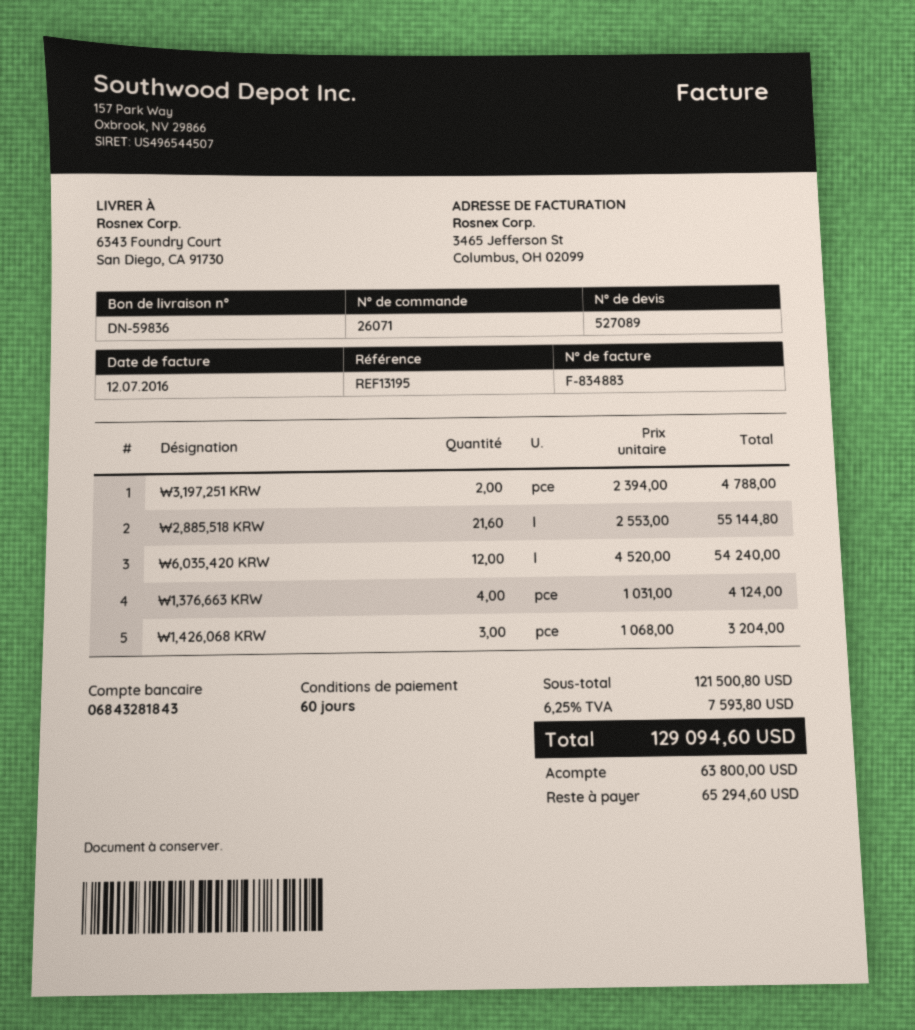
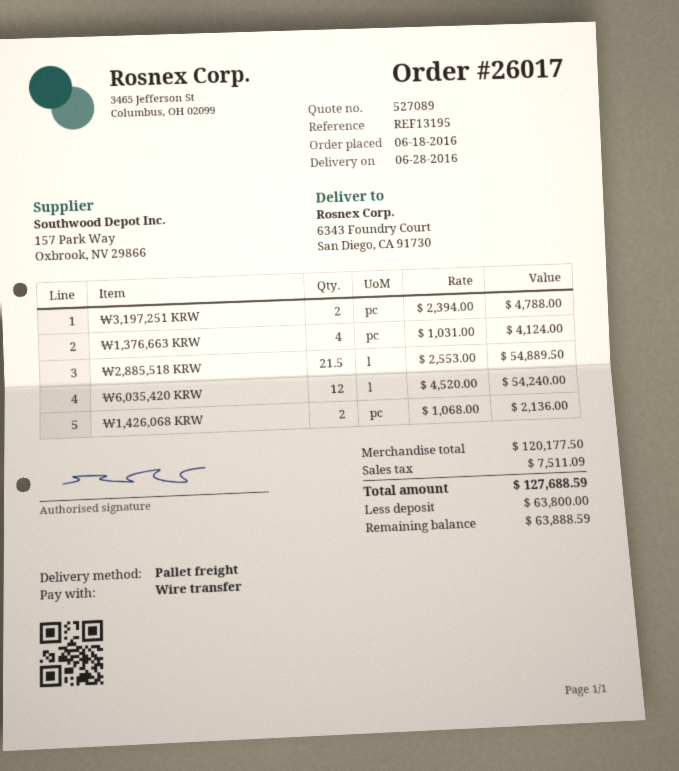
order number: 26071 -> 26017
₩2,885,518 KRW: 21.6 x 2553.00 = 55144.80 -> 21.5 x 2553.00 = 54889.50
₩1,426,068 KRW: 3 x 1068.00 = 3204.00 -> 2 x 1068.00 = 2136.00
subtotal: 121500.80 -> 120177.50
tax: 7593.80 -> 7511.09
total: 129094.60 -> 127688.59
balance: 65294.60 -> 63888.59

